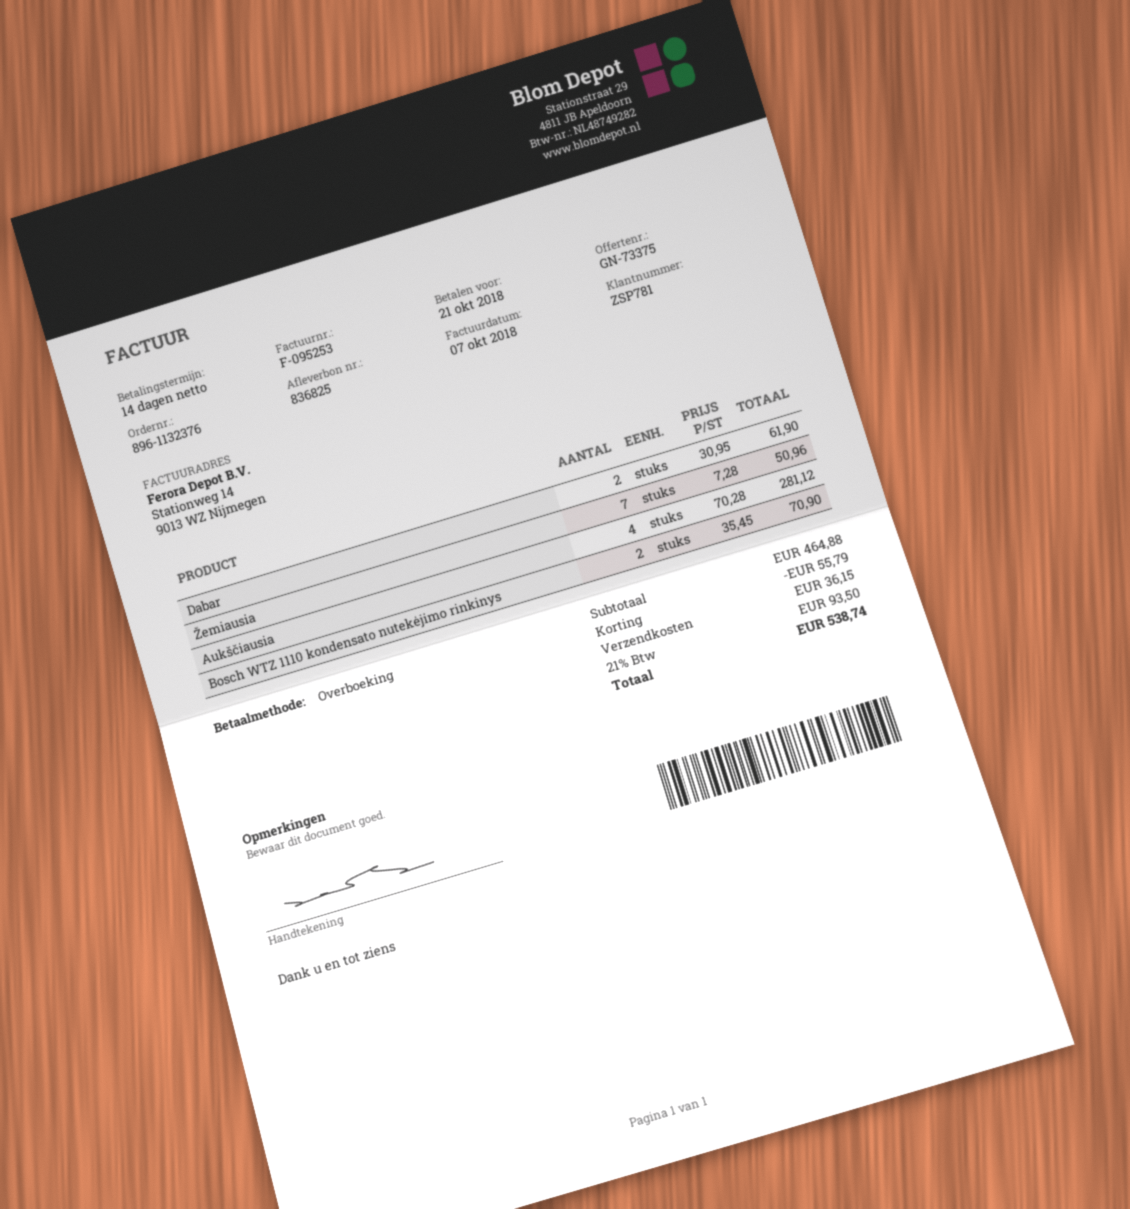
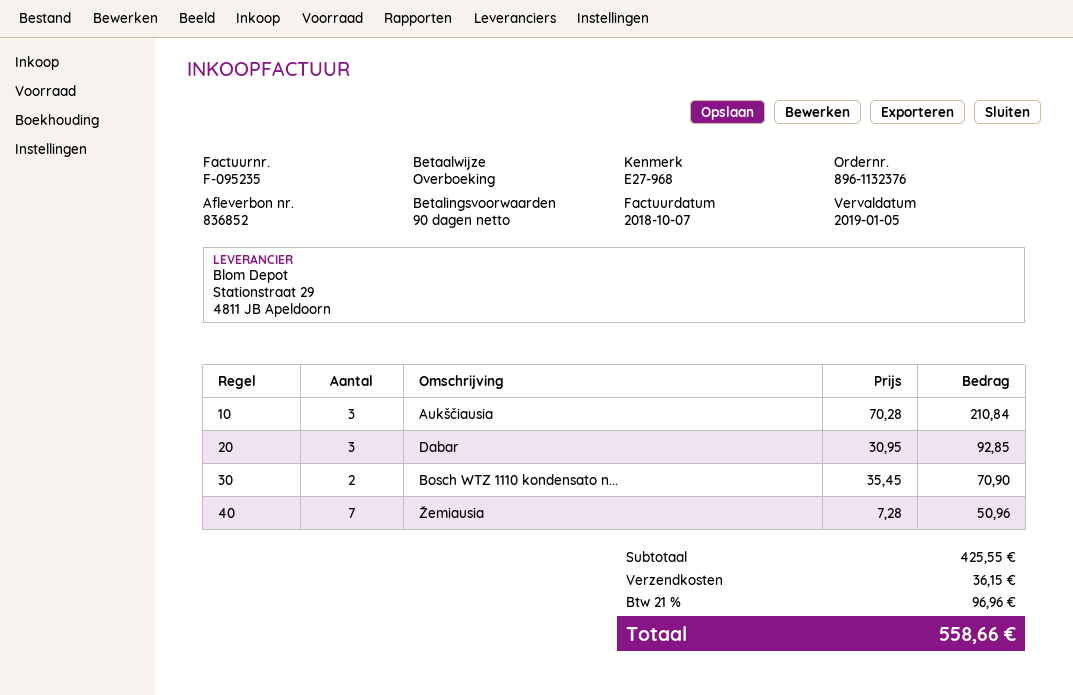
delivery note number: 836825 -> 836852
invoice number: F-095253 -> F-095235
payment terms: 14 days -> 90 days
due date: 2018-10-21 -> 2019-01-05
Dabar: 2 x 30.95 = 61.90 -> 3 x 30.95 = 92.85
Aukščiausia: 4 x 70.28 = 281.12 -> 3 x 70.28 = 210.84
subtotal: 464.88 -> 425.55
discount: 55.79 -> none
tax: 21% = 93.50 -> 21% = 96.96
total: 538.74 -> 558.66

